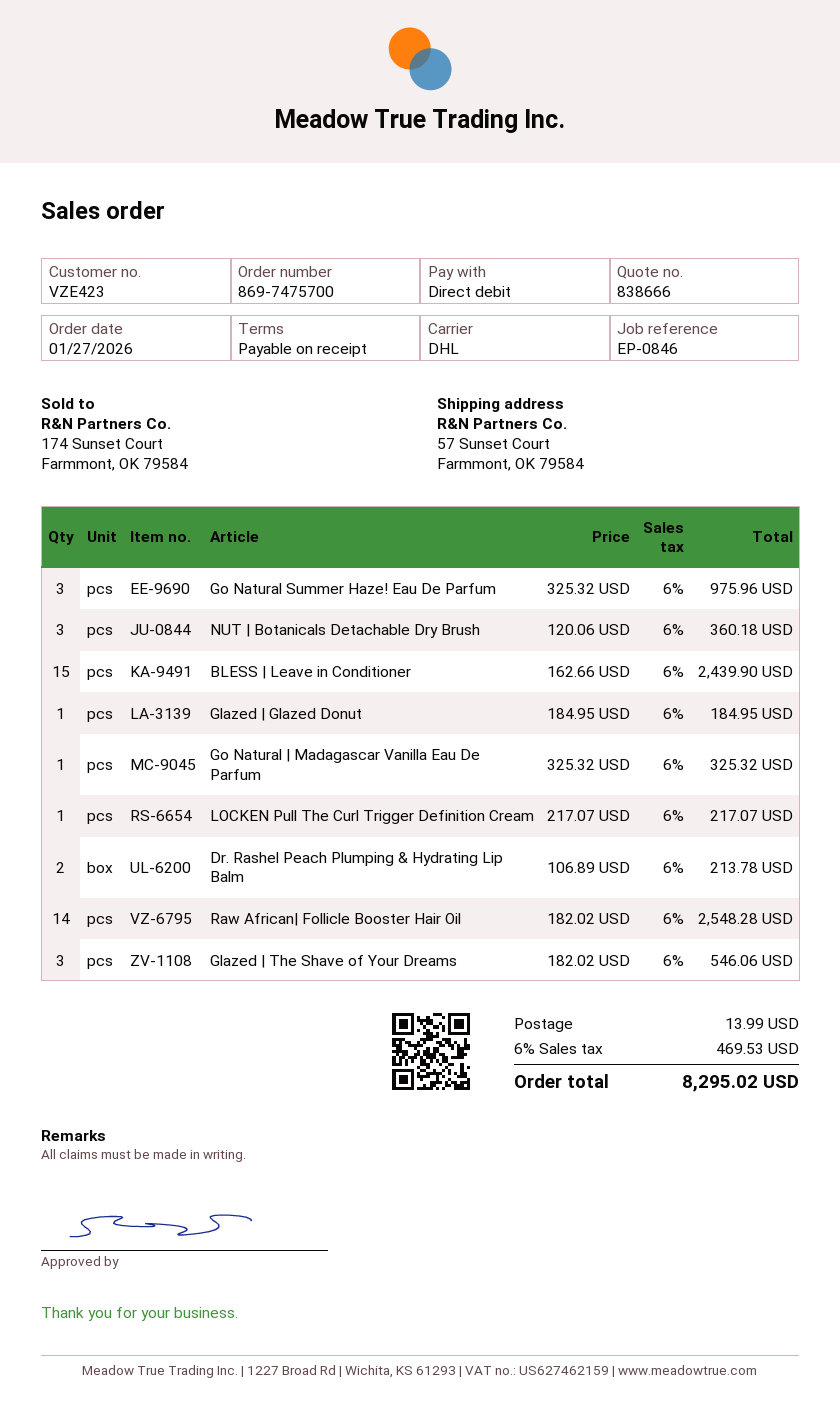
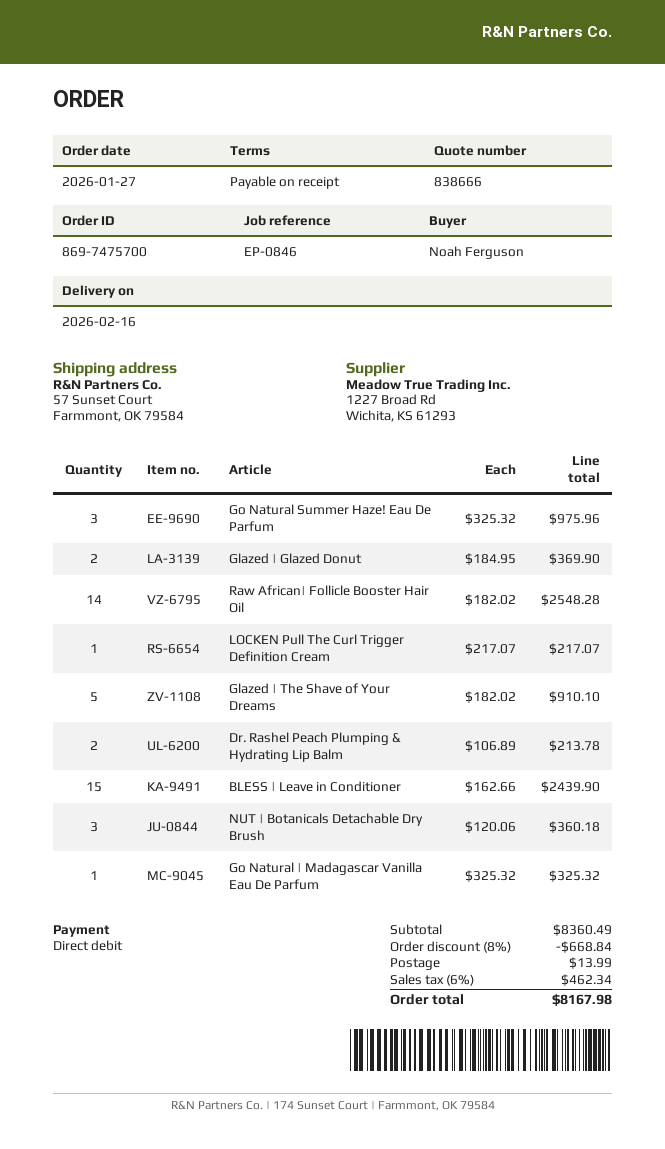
Glazed | Glazed Donut: 1 x 184.95 = 184.95 -> 2 x 184.95 = 369.90
Glazed | The Shave of Your Dreams: 3 x 182.02 = 546.06 -> 5 x 182.02 = 910.10
discount: none -> 8% = 668.84
tax: 6% = 469.53 -> 6% = 462.34
total: 8295.02 -> 8167.98

